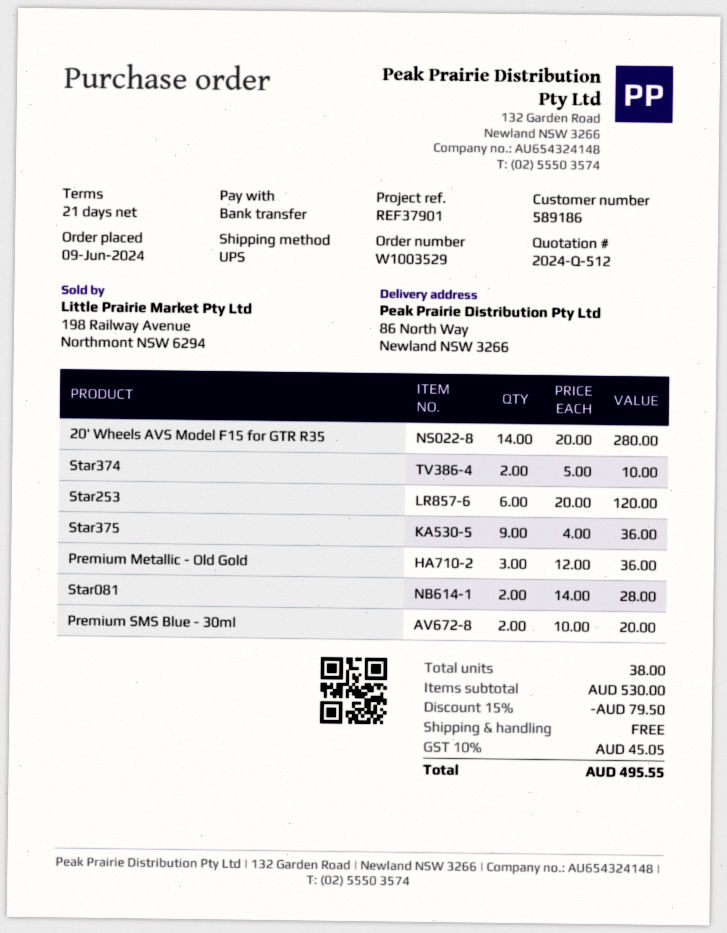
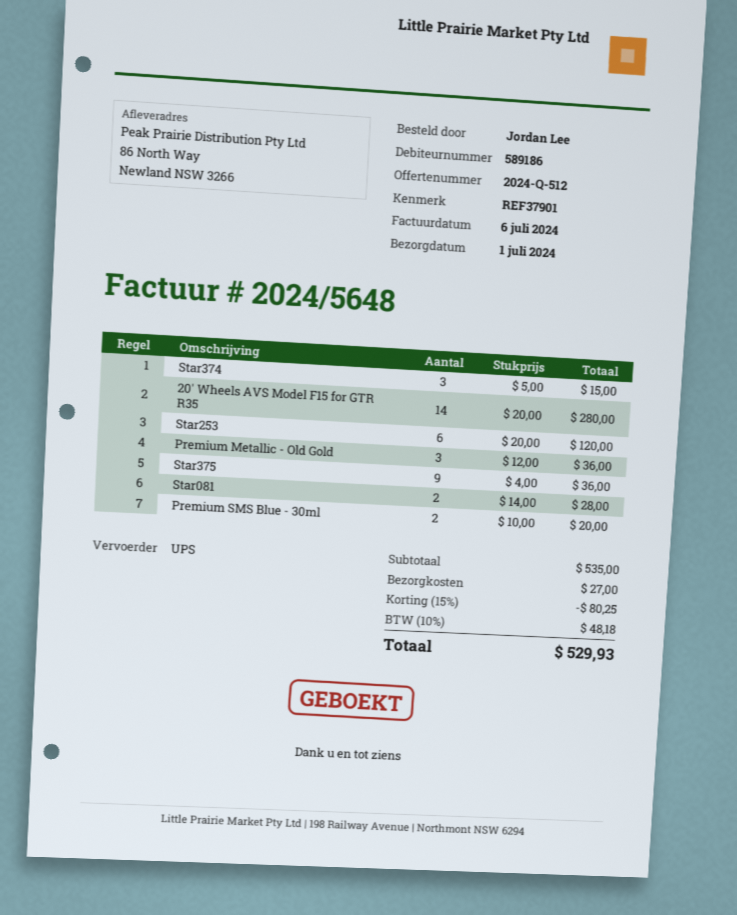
Star374: 2 x 5.00 = 10.00 -> 3 x 5.00 = 15.00
subtotal: 530.00 -> 535.00
discount: 15% = 79.50 -> 15% = 80.25
shipping: 0.00 -> 27.00
tax: 10% = 45.05 -> 10% = 48.18
total: 495.55 -> 529.93

